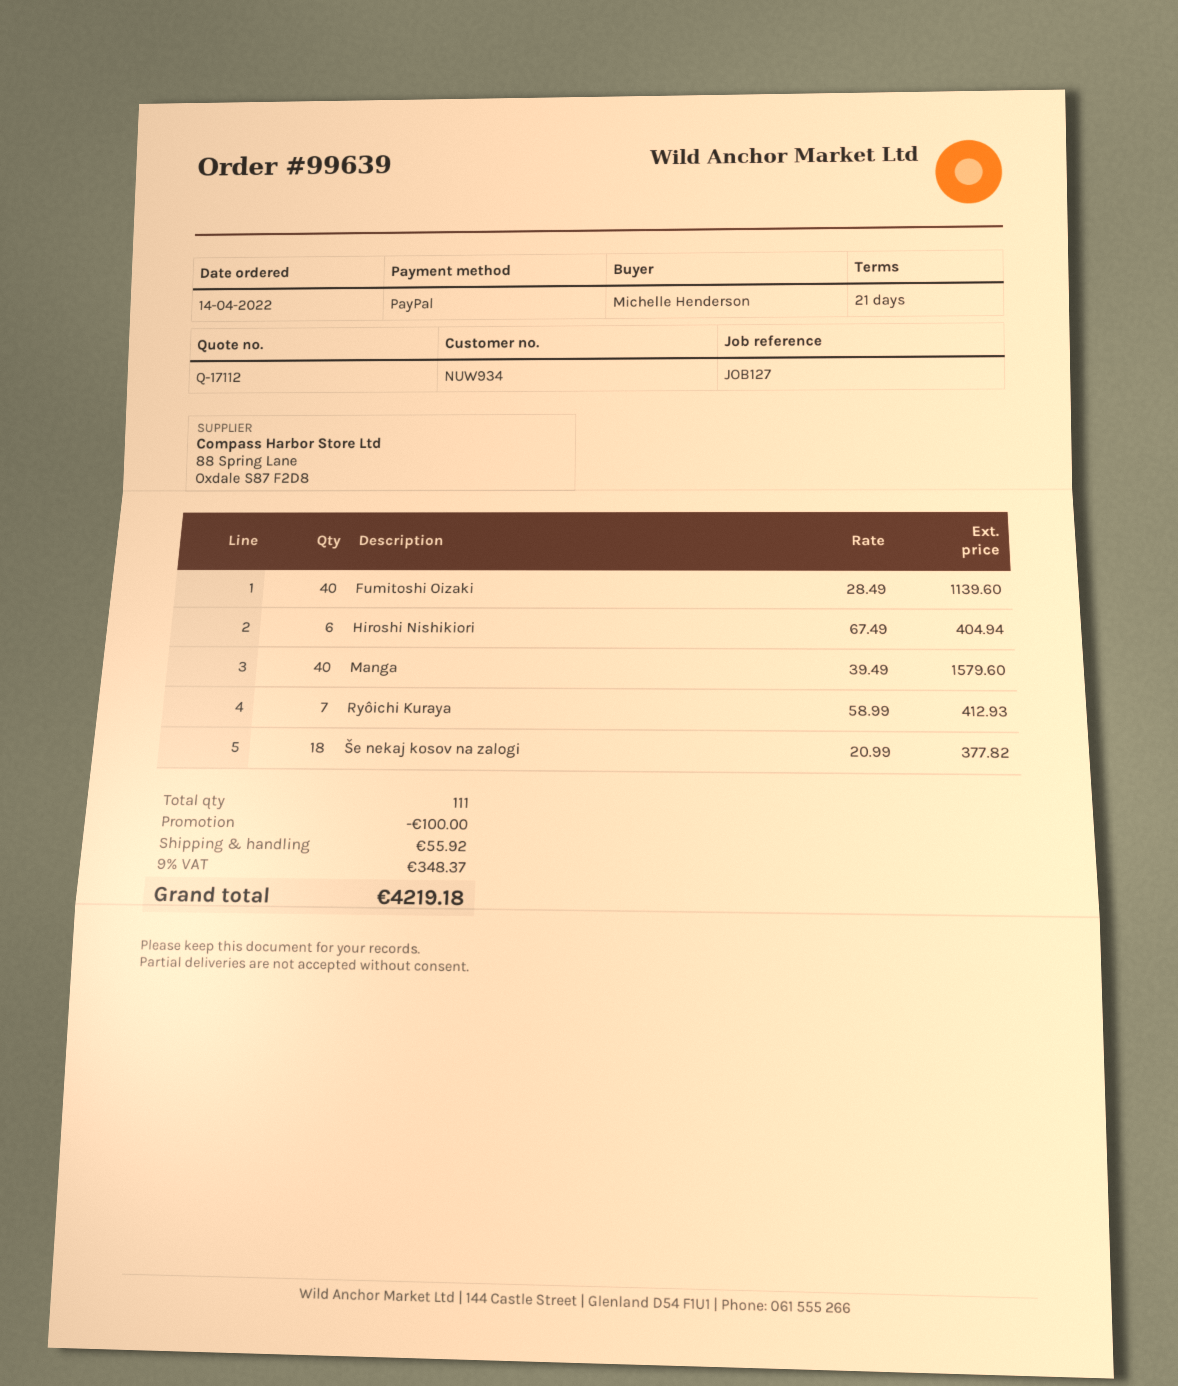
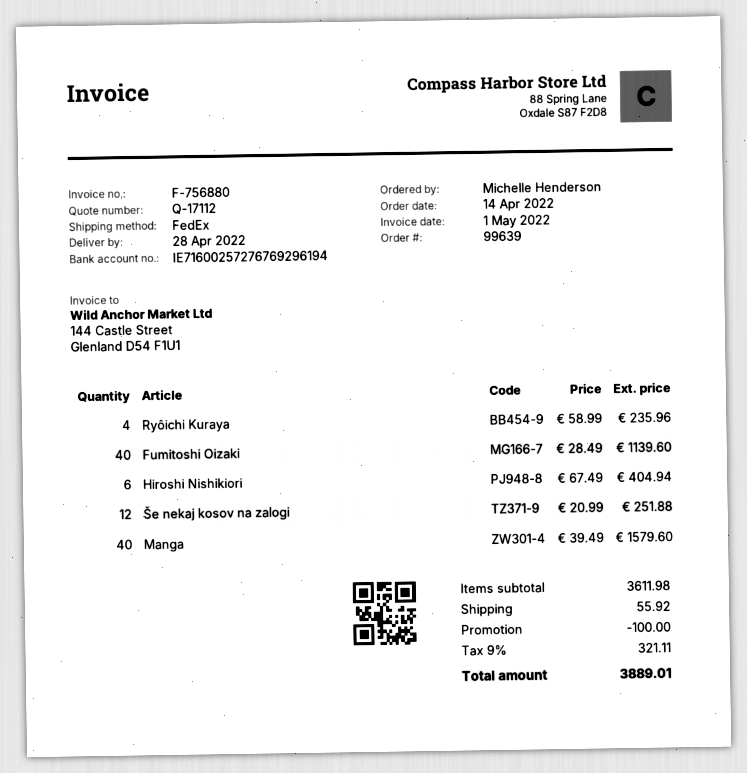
Ryôichi Kuraya: 7 x 58.99 = 412.93 -> 4 x 58.99 = 235.96
Še nekaj kosov na zalogi: 18 x 20.99 = 377.82 -> 12 x 20.99 = 251.88
tax: 9% = 348.37 -> 9% = 321.11
total: 4219.18 -> 3889.01

